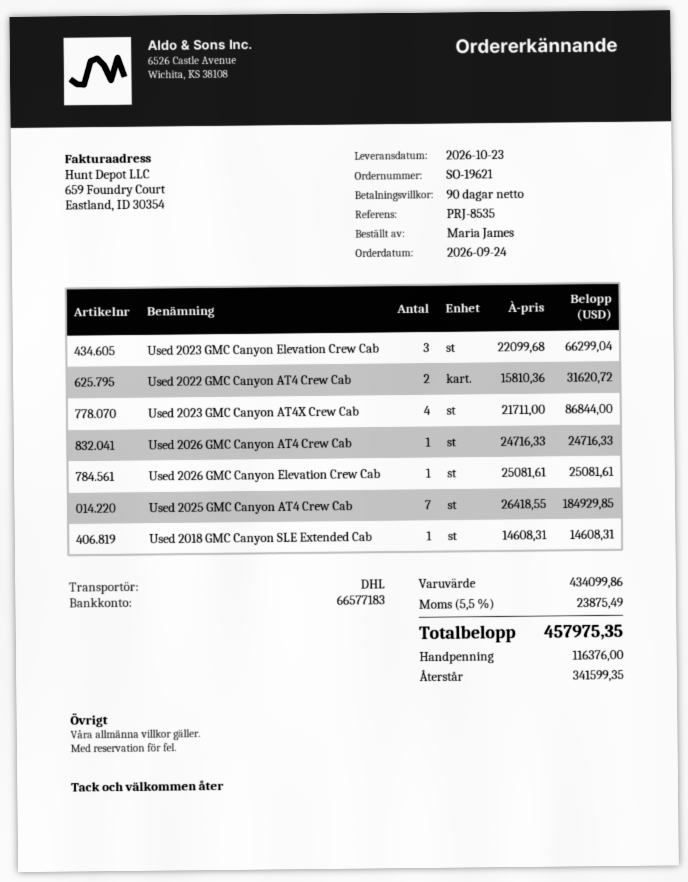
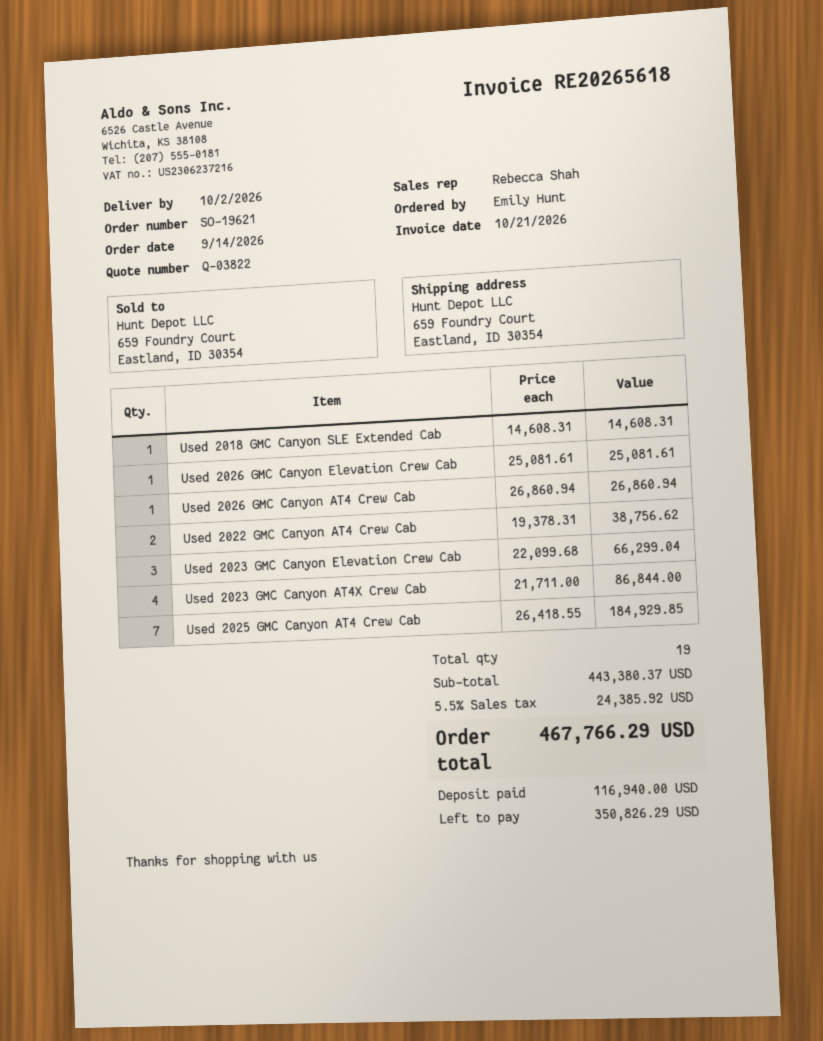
order date: 2026-09-24 -> 2026-09-14
delivery date: 2026-10-23 -> 2026-10-02
ordered by: Maria James -> Emily Hunt
Used 2022 GMC Canyon AT4 Crew Cab: 2 x 15810.36 = 31620.72 -> 2 x 19378.31 = 38756.62
Used 2026 GMC Canyon AT4 Crew Cab: 1 x 24716.33 = 24716.33 -> 1 x 26860.94 = 26860.94
subtotal: 434099.86 -> 443380.37
tax: 5.5% = 23875.49 -> 5.5% = 24385.92
total: 457975.35 -> 467766.29
deposit: 116376.00 -> 116940.00
balance: 341599.35 -> 350826.29

